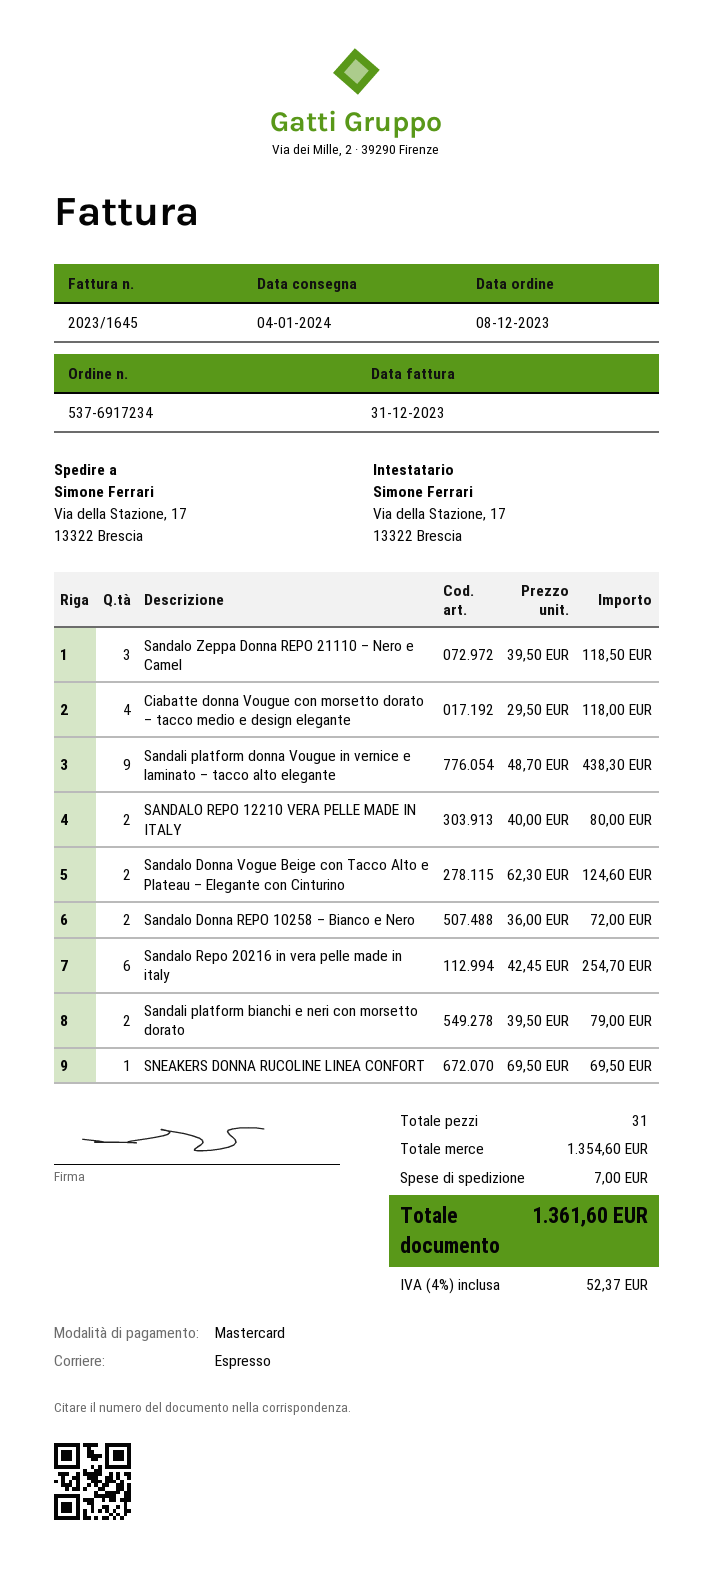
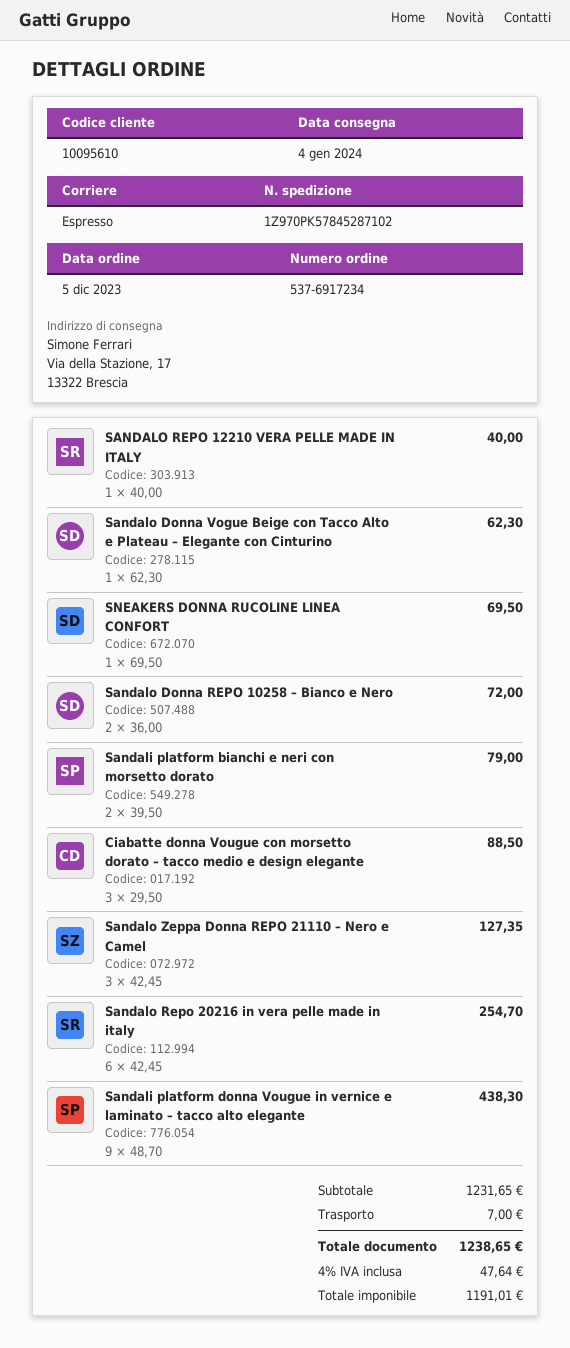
order date: 2023-12-08 -> 2023-12-05
Sandalo Zeppa Donna REPO 21110 – Nero e Camel: 3 x 39.50 = 118.50 -> 3 x 42.45 = 127.35
Ciabatte donna Vougue con morsetto dorato – tacco medio e design elegante: 4 x 29.50 = 118.00 -> 3 x 29.50 = 88.50
SANDALO REPO 12210 VERA PELLE MADE IN ITALY: 2 x 40.00 = 80.00 -> 1 x 40.00 = 40.00
Sandalo Donna Vogue Beige con Tacco Alto e Plateau – Elegante con Cinturino: 2 x 62.30 = 124.60 -> 1 x 62.30 = 62.30
subtotal: 1354.60 -> 1231.65
tax: 4% = 52.37 -> 4% = 47.64
total: 1361.60 -> 1238.65

